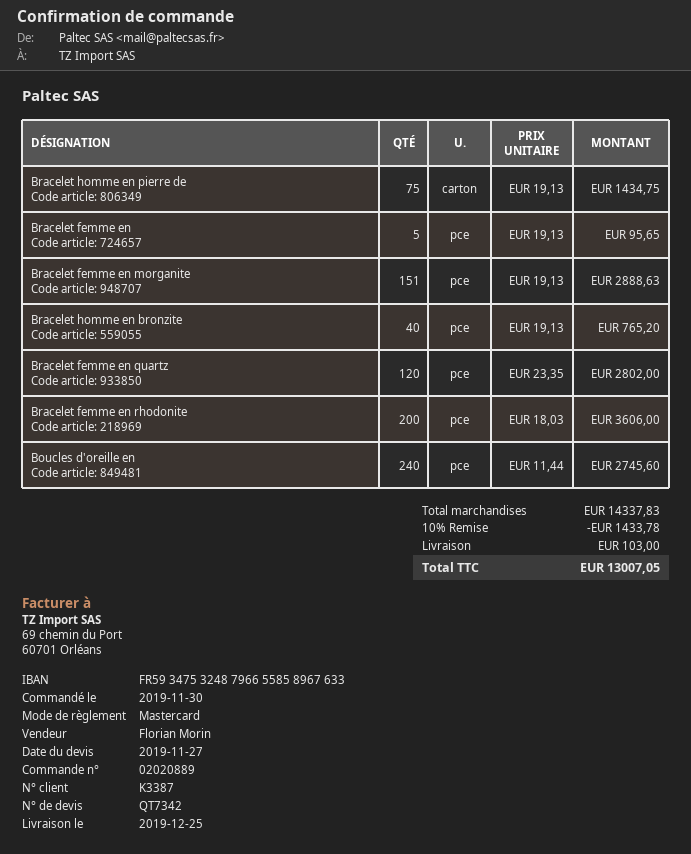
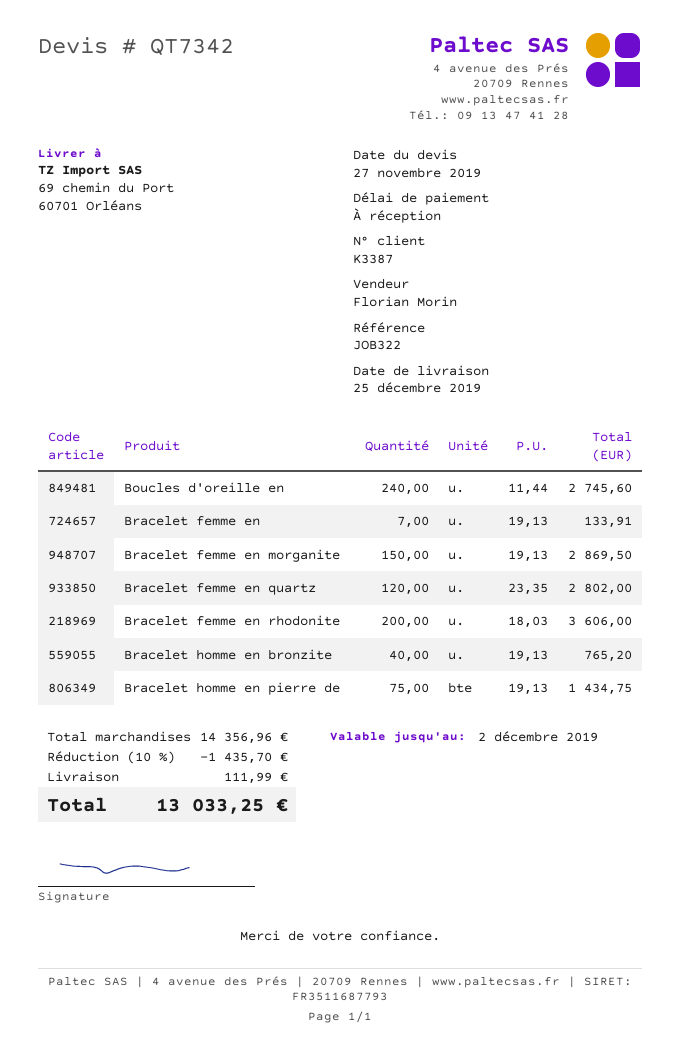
Bracelet femme en: 5 x 19.13 = 95.65 -> 7 x 19.13 = 133.91
Bracelet femme en morganite: 151 x 19.13 = 2888.63 -> 150 x 19.13 = 2869.50
subtotal: 14337.83 -> 14356.96
discount: 10% = 1433.78 -> 10% = 1435.70
shipping: 103.00 -> 111.99
total: 13007.05 -> 13033.25

